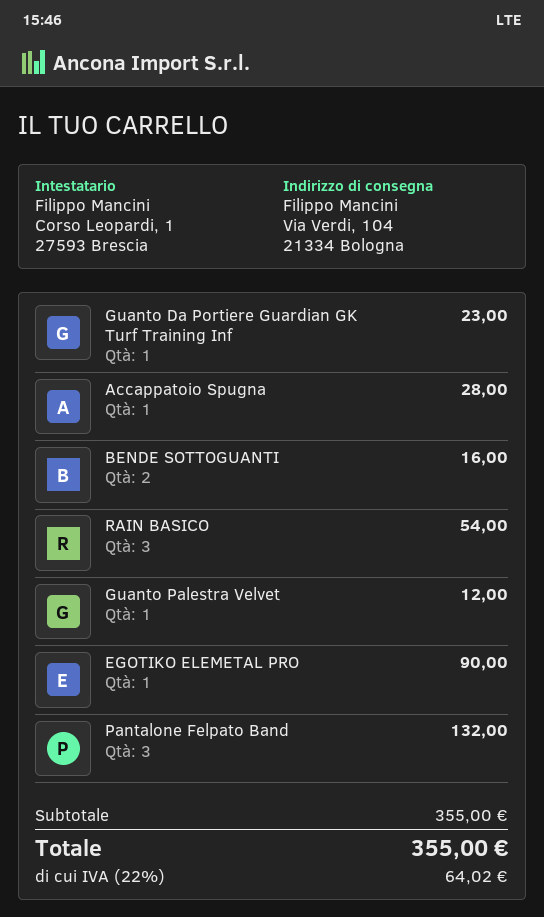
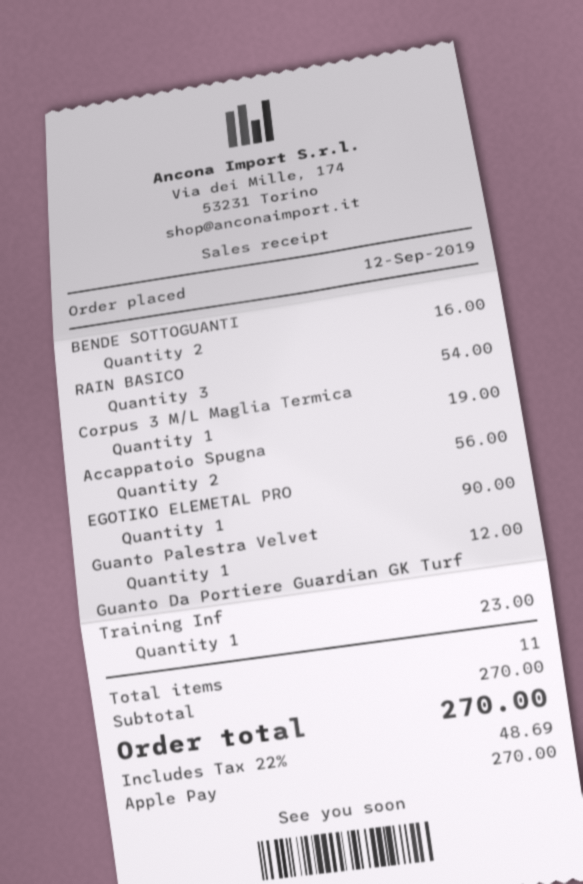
Accappatoio Spugna: 1 for 28.00 -> 2 for 56.00
Pantalone Felpato Band: 3 for 132.00 -> none
Corpus 3 M/L Maglia Termica: none -> 1 for 19.00
subtotal: 355.00 -> 270.00
tax: 22% = 64.02 -> 22% = 48.69
total: 355.00 -> 270.00

